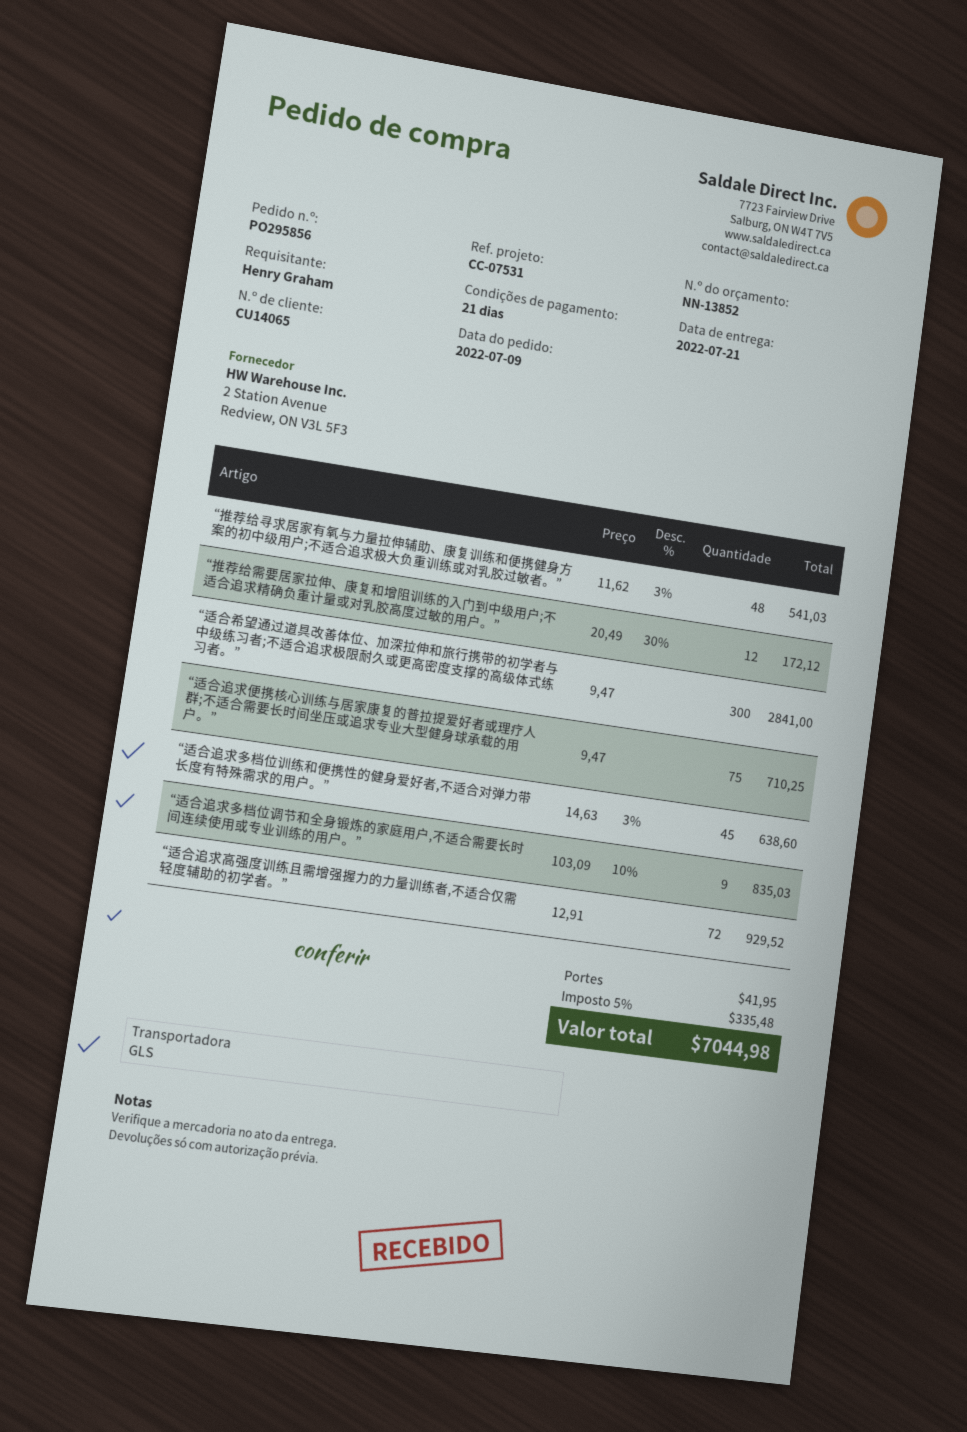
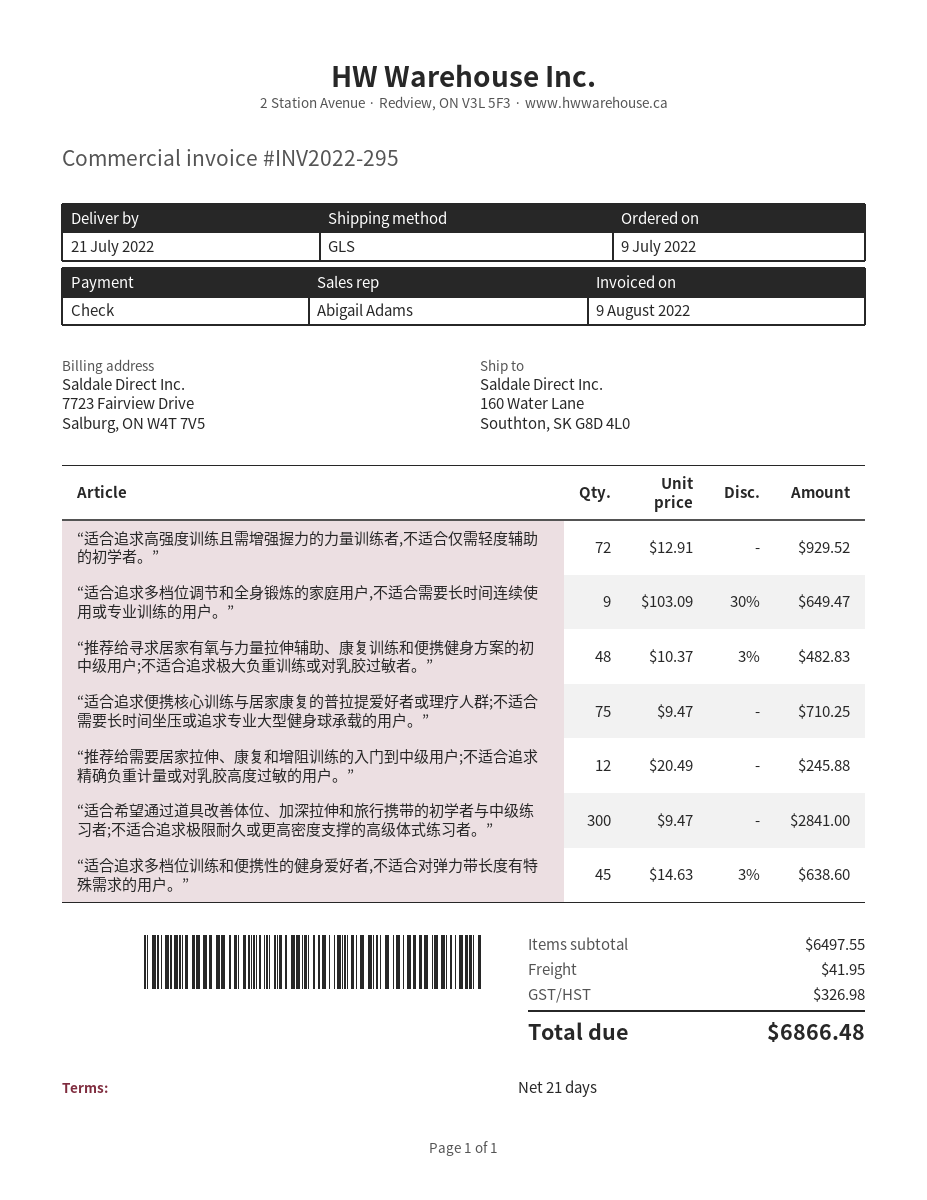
“推荐给寻求居家有氧与力量拉伸辅助、康复训练和便携健身方案的初中级用户;不适合追求极大负重训练或对乳胶过敏者。”: 48 x 11.62 - 3% = 541.03 -> 48 x 10.37 - 3% = 482.83
“推荐给需要居家拉伸、康复和增阻训练的入门到中级用户;不适合追求精确负重计量或对乳胶高度过敏的用户。”: 12 x 20.49 - 30% = 172.12 -> 12 x 20.49 = 245.88
“适合追求多档位调节和全身锻炼的家庭用户,不适合需要长时间连续使用或专业训练的用户。”: 9 x 103.09 - 10% = 835.03 -> 9 x 103.09 - 30% = 649.47
tax: 335.48 -> 326.98
total: 7044.98 -> 6866.48

